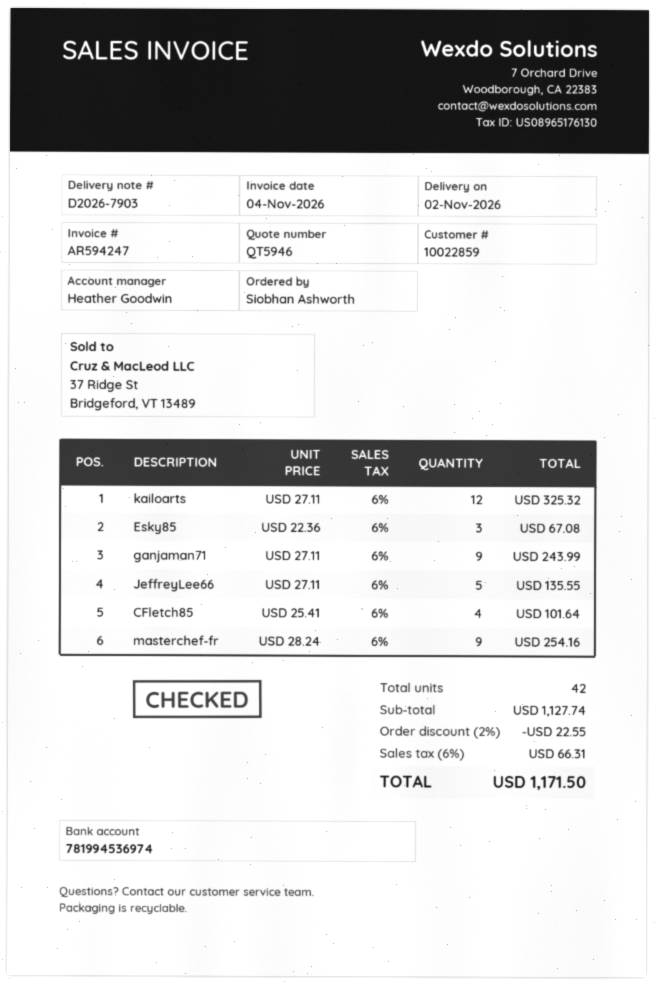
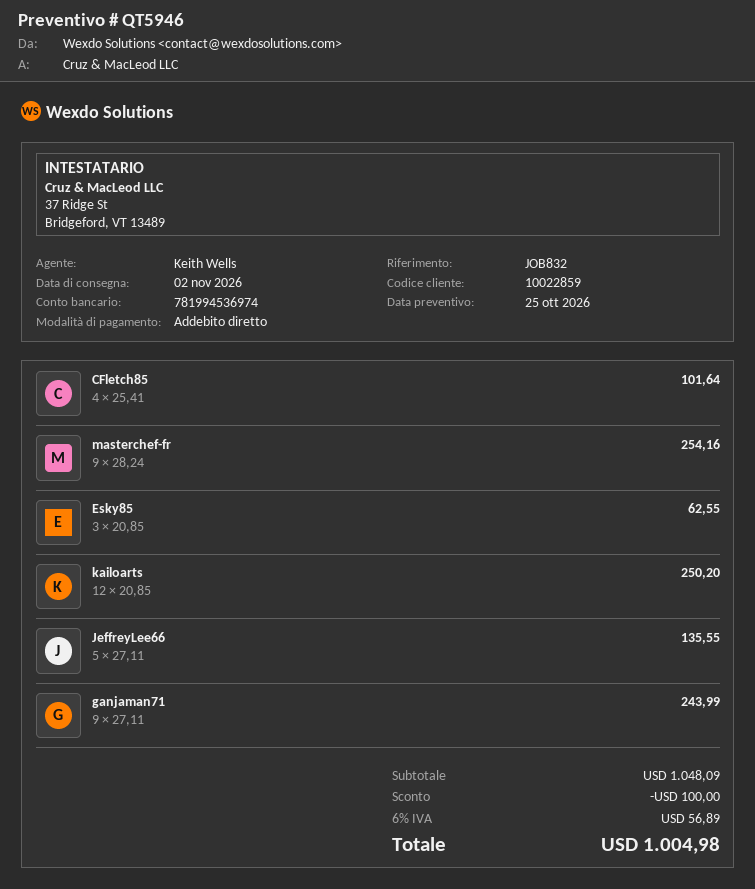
sales rep: Heather Goodwin -> Keith Wells
kailoarts: 12 x 27.11 = 325.32 -> 12 x 20.85 = 250.20
Esky85: 3 x 22.36 = 67.08 -> 3 x 20.85 = 62.55
subtotal: 1127.74 -> 1048.09
discount: 22.55 -> 100.00
tax: 6% = 66.31 -> 6% = 56.89
total: 1171.50 -> 1004.98

